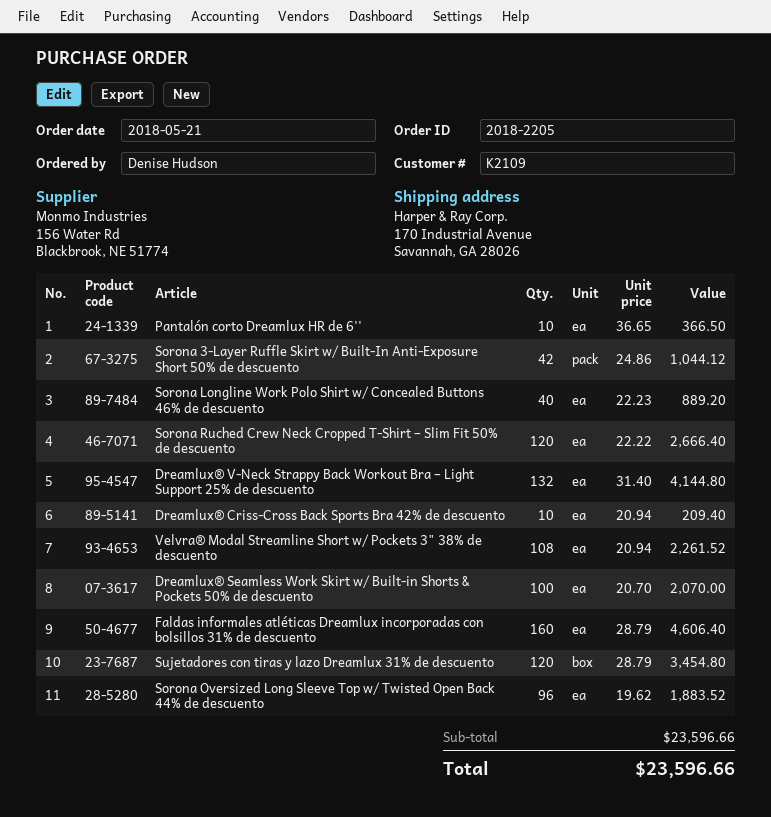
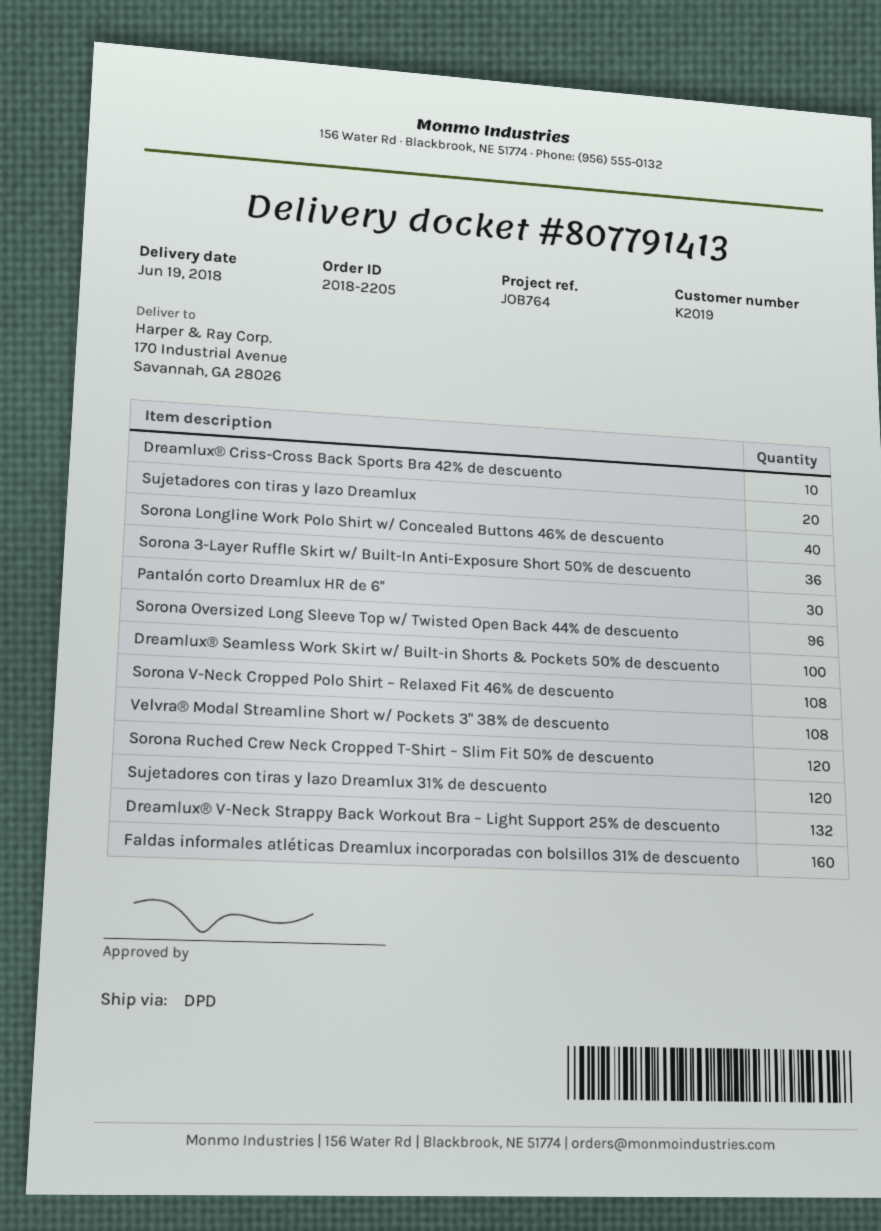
customer number: K2109 -> K2019
Pantalón corto Dreamlux HR de 6'': 10 -> 30
Sorona 3-Layer Ruffle Skirt w/ Built-In Anti-Exposure Short 50% de descuento: 42 -> 36
Sujetadores con tiras y lazo Dreamlux: none -> 20
Sorona V-Neck Cropped Polo Shirt – Relaxed Fit 46% de descuento: none -> 108

